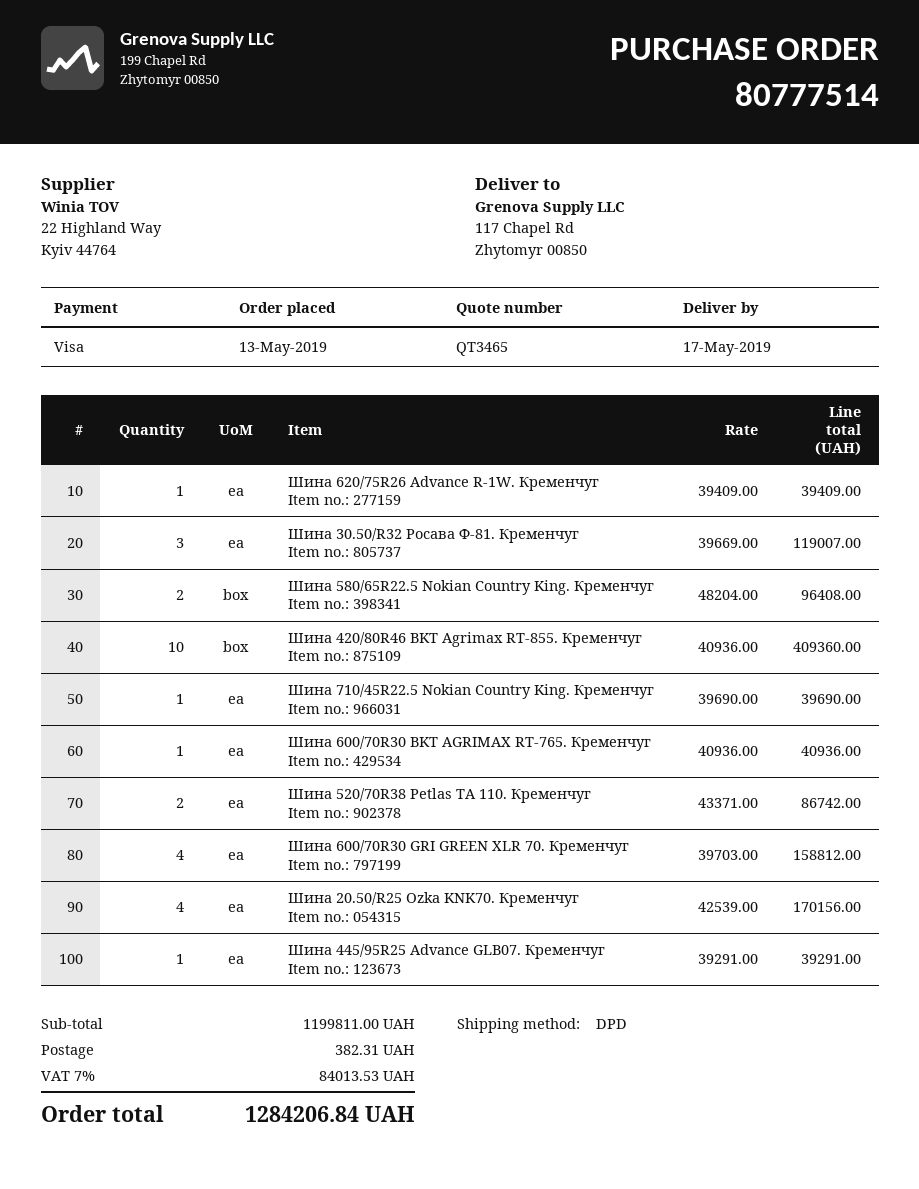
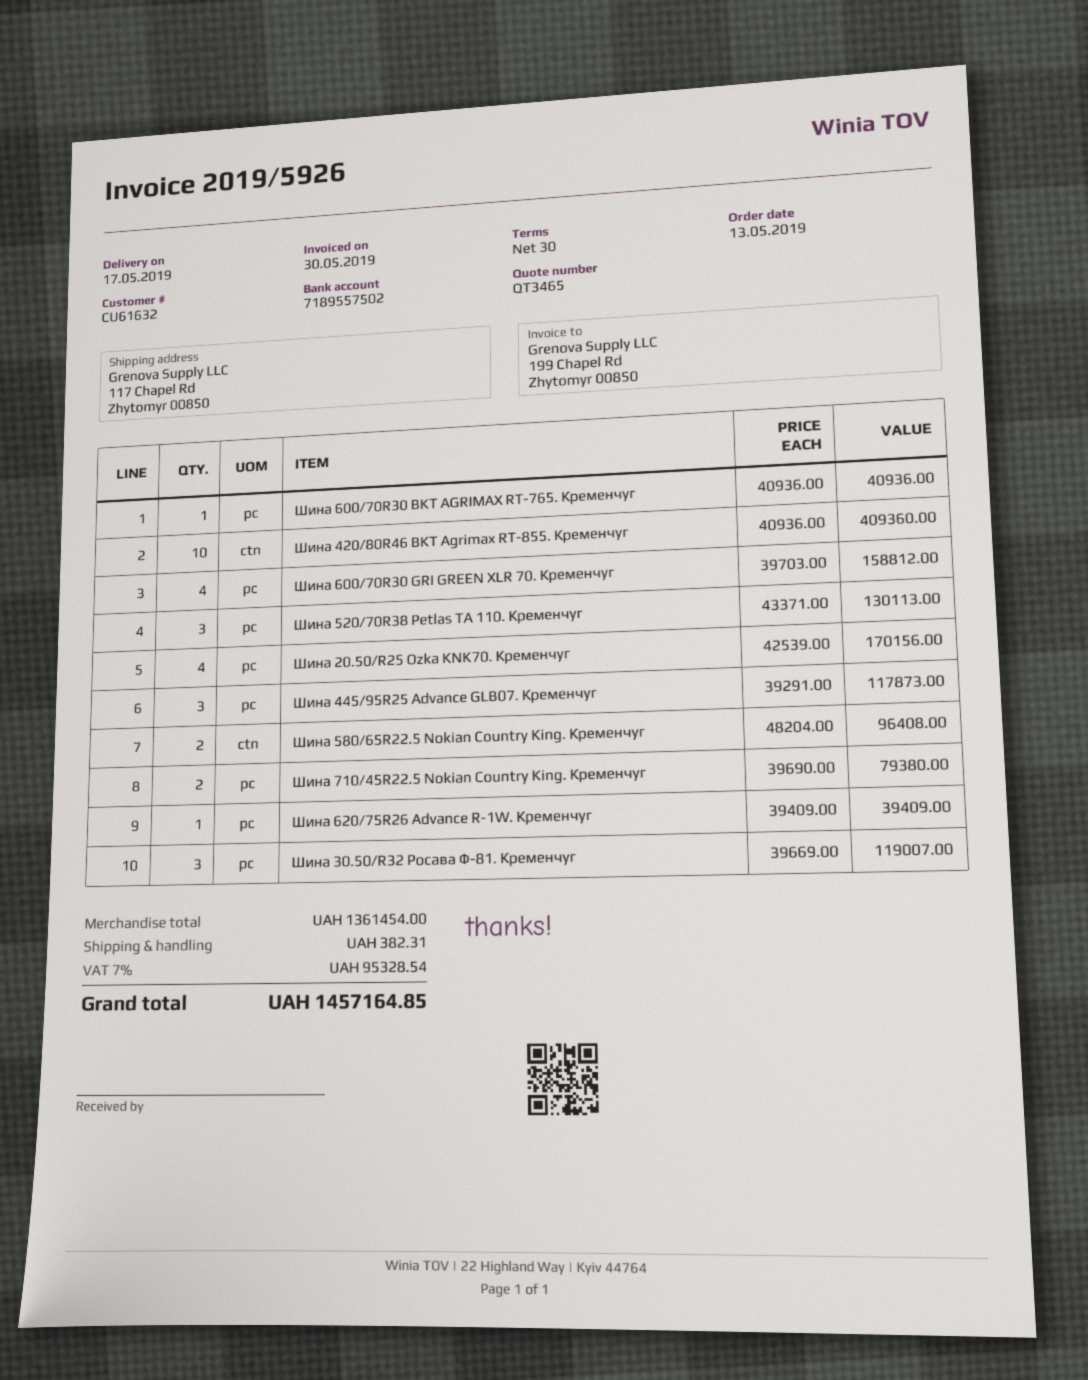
Шина 710/45R22.5 Nokian Country King. Кременчуг: 1 x 39690.00 = 39690.00 -> 2 x 39690.00 = 79380.00
Шина 520/70R38 Petlas TA 110. Кременчуг: 2 x 43371.00 = 86742.00 -> 3 x 43371.00 = 130113.00
Шина 445/95R25 Advance GLB07. Кременчуг: 1 x 39291.00 = 39291.00 -> 3 x 39291.00 = 117873.00
subtotal: 1199811.00 -> 1361454.00
tax: 7% = 84013.53 -> 7% = 95328.54
total: 1284206.84 -> 1457164.85

